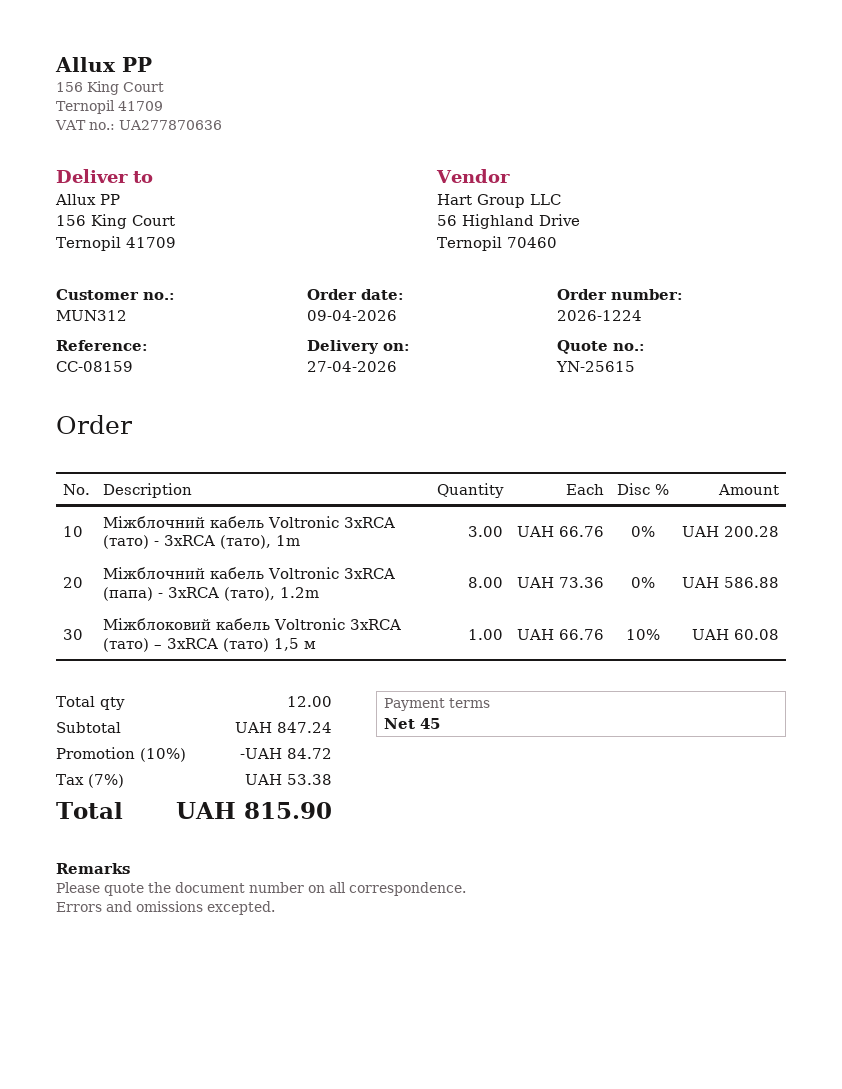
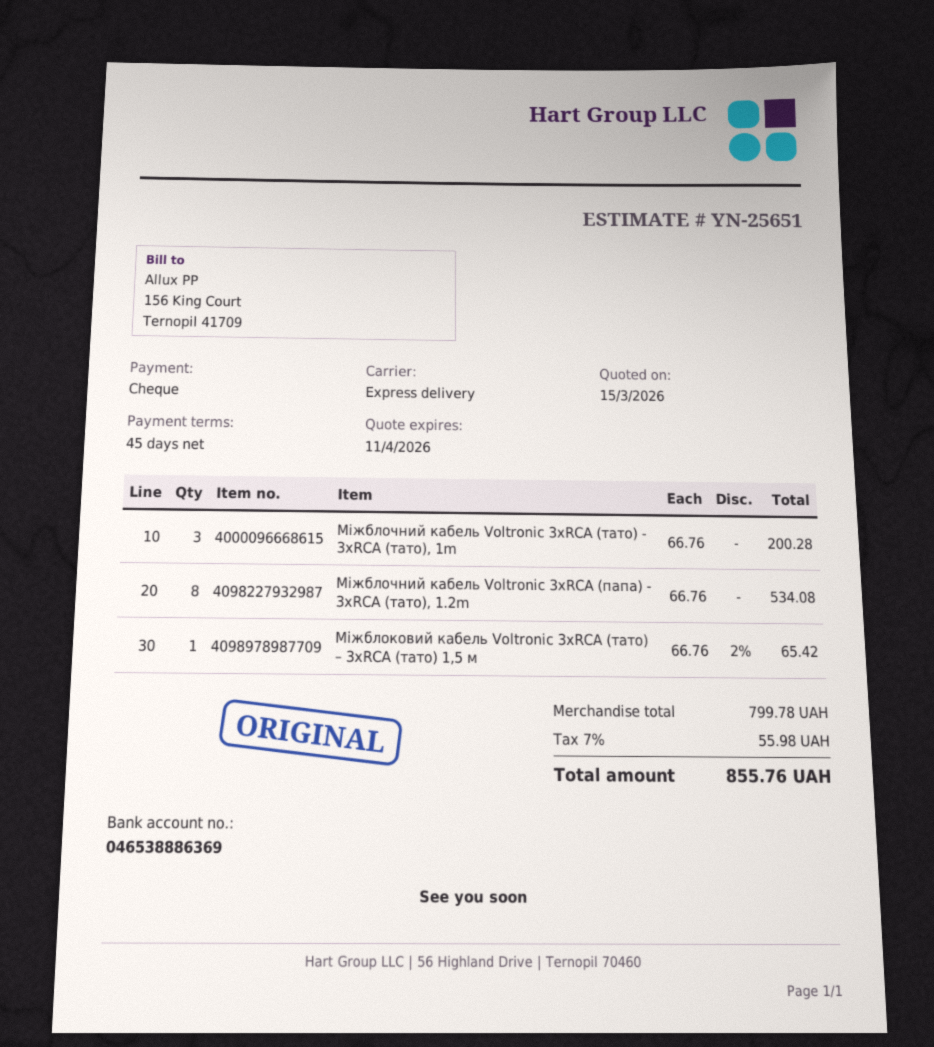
quote number: YN-25615 -> YN-25651
Міжблочний кабель Voltronic 3хRCA (папа) - 3хRCA (тато), 1.2m: 8 x 73.36 = 586.88 -> 8 x 66.76 = 534.08
Міжблоковий кабель Voltronic 3xRCA (тато) – 3xRCA (тато) 1,5 м: 1 x 66.76 - 10% = 60.08 -> 1 x 66.76 - 2% = 65.42
subtotal: 847.24 -> 799.78
discount: 10% = 84.72 -> none
tax: 7% = 53.38 -> 7% = 55.98
total: 815.90 -> 855.76

